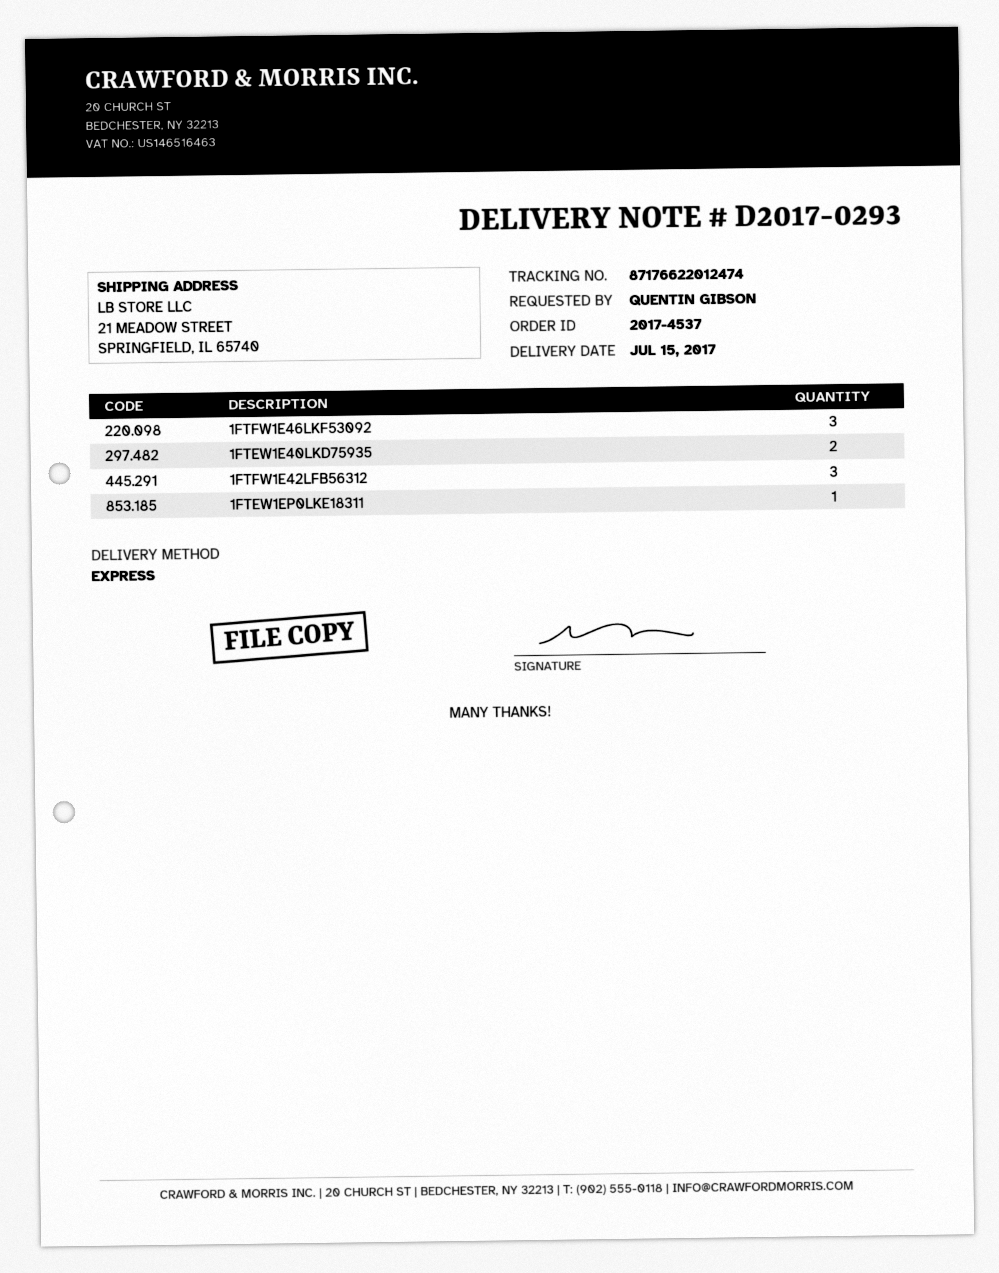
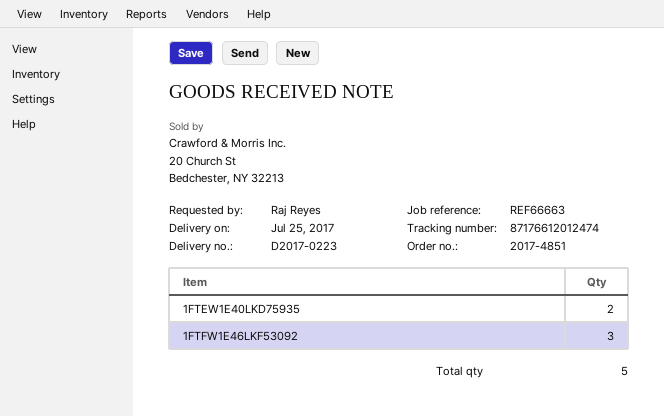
order number: 2017-4537 -> 2017-4851
delivery note number: D2017-0293 -> D2017-0223
delivery date: 2017-07-15 -> 2017-07-25
ordered by: QUENTIN GIBSON -> Raj Reyes
tracking number: 87176622012474 -> 87176612012474
1FTFW1E42LFB56312: 3 -> none
1FTEW1EP0LKE18311: 1 -> none

